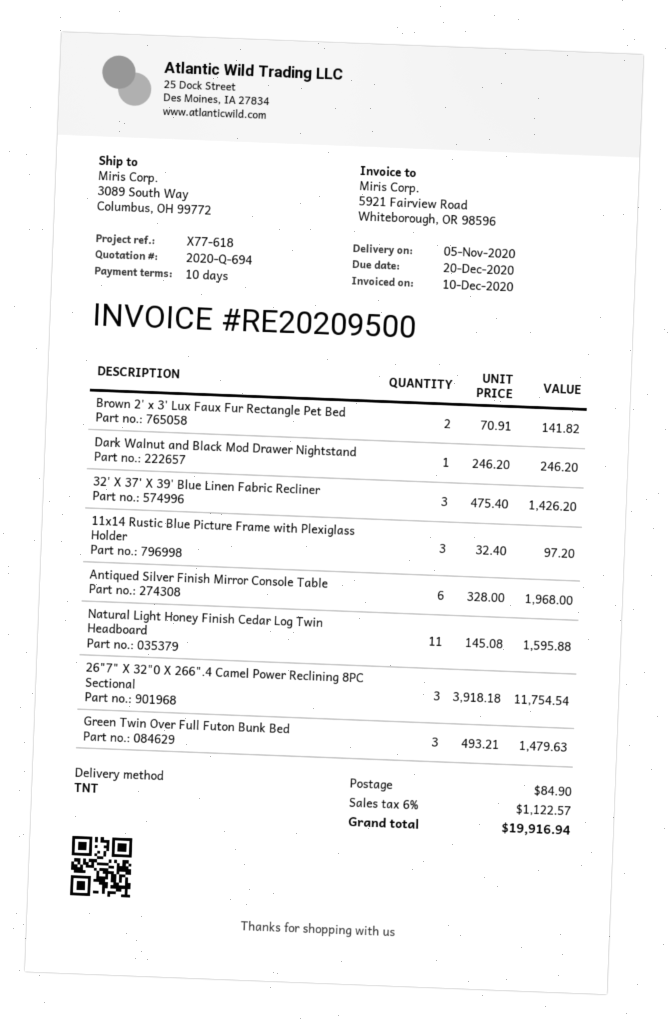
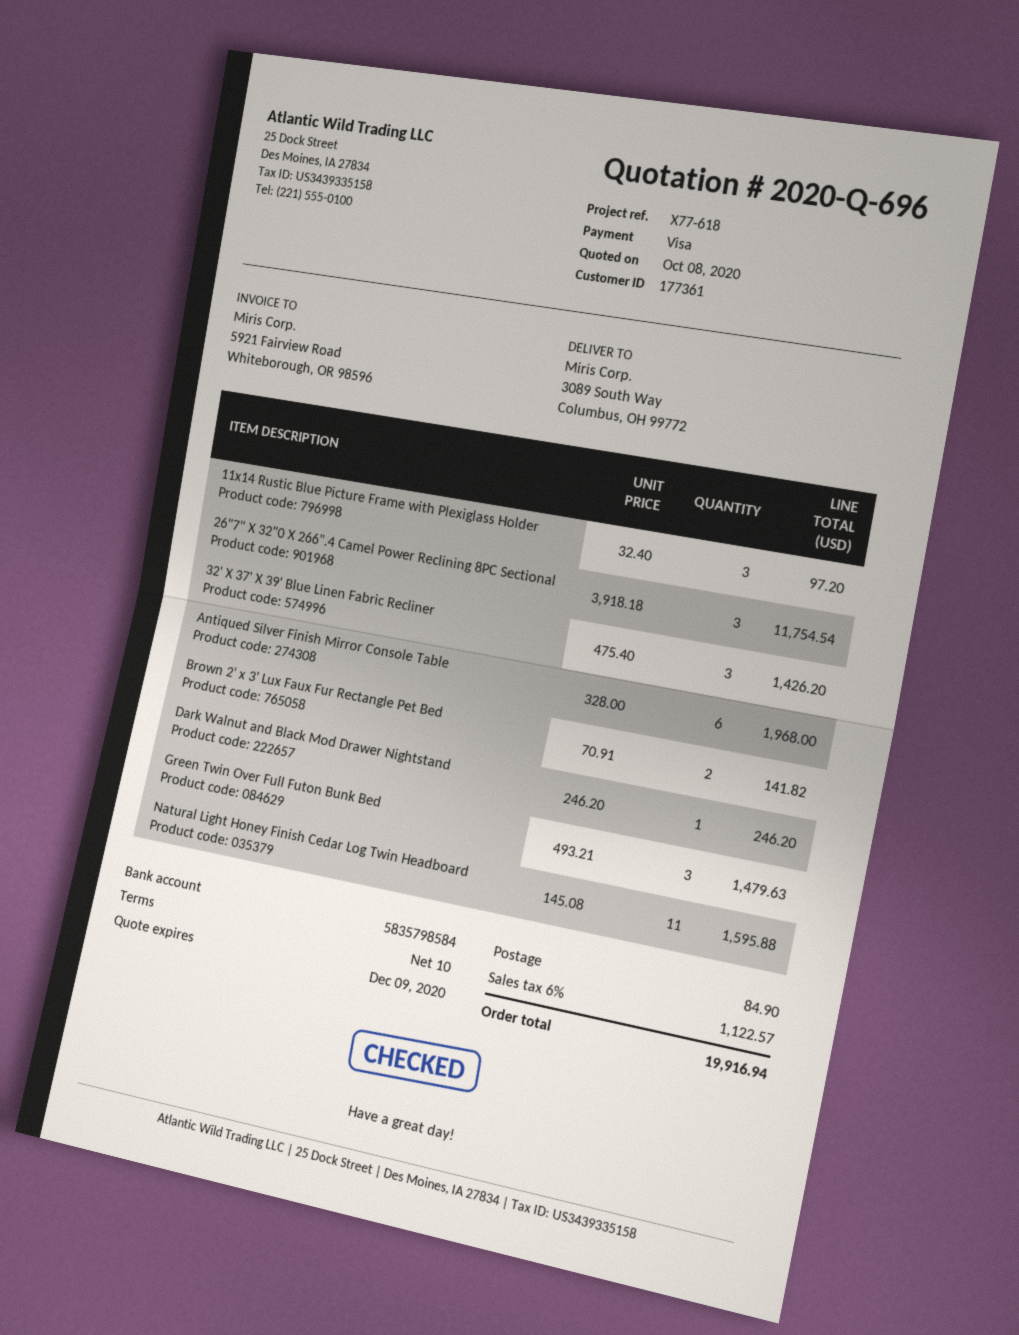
quote number: 2020-Q-694 -> 2020-Q-696

